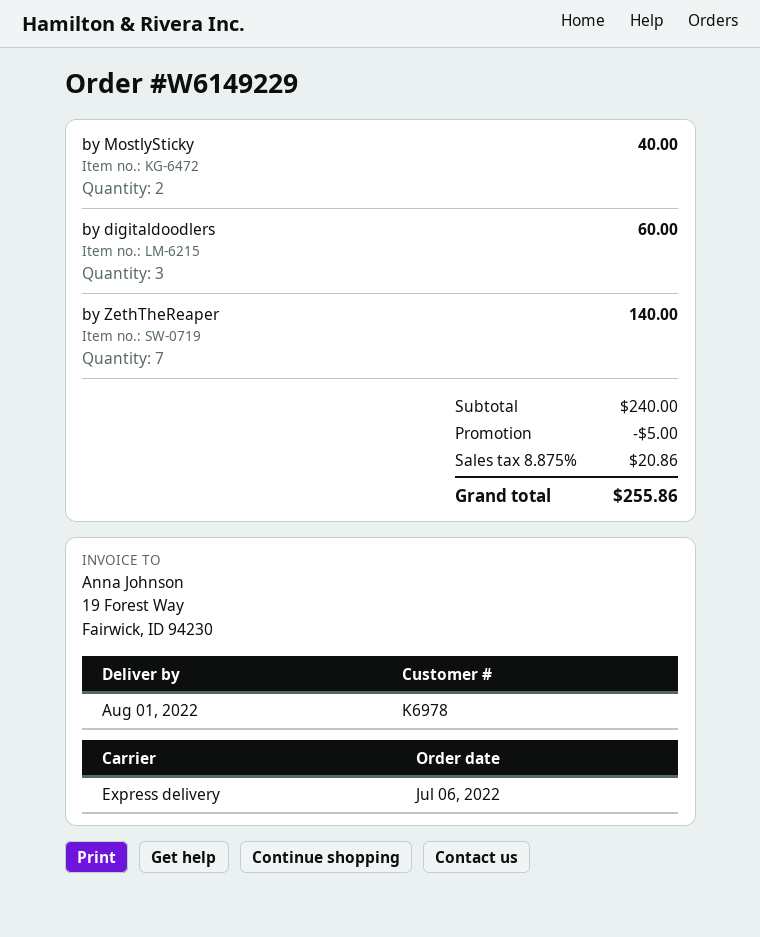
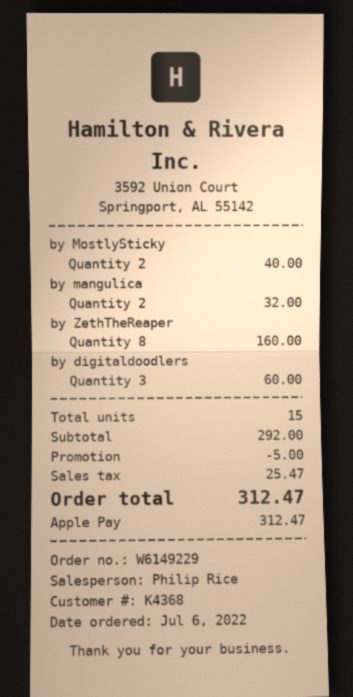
customer number: K6978 -> K4368
by ZethTheReaper: 7 for 140.00 -> 8 for 160.00
by mangulica: none -> 2 for 32.00
subtotal: 240.00 -> 292.00
tax: 20.86 -> 25.47
total: 255.86 -> 312.47

